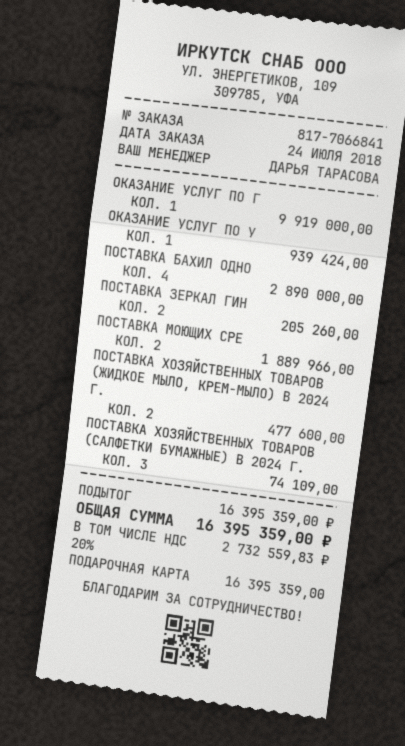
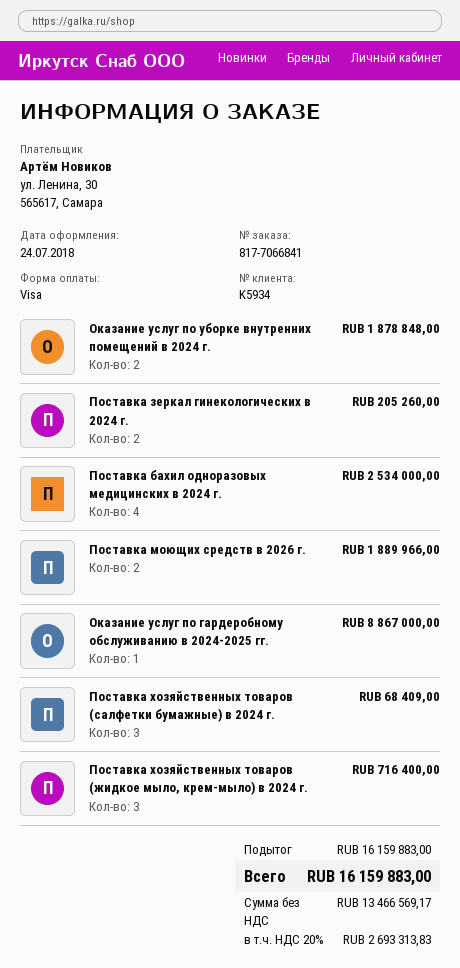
payment method: gift card -> Visa
ОКАЗАНИЕ УСЛУГ ПО Г: 1 for 9919000.00 -> 1 for 8867000.00
ОКАЗАНИЕ УСЛУГ ПО У: 1 for 939424.00 -> 2 for 1878848.00
ПОСТАВКА БАХИЛ ОДНО: 4 for 2890000.00 -> 4 for 2534000.00
ПОСТАВКА ХОЗЯЙСТВЕННЫХ ТОВАРОВ (ЖИДКОЕ МЫЛО, КРЕМ-МЫЛО) В 2024 Г.: 2 for 477600.00 -> 3 for 716400.00
ПОСТАВКА ХОЗЯЙСТВЕННЫХ ТОВАРОВ (САЛФЕТКИ БУМАЖНЫЕ) В 2024 Г.: 3 for 74109.00 -> 3 for 68409.00
subtotal: 16395359.00 -> 16159883.00
tax: 20% = 2732559.83 -> 20% = 2693313.83
total: 16395359.00 -> 16159883.00

